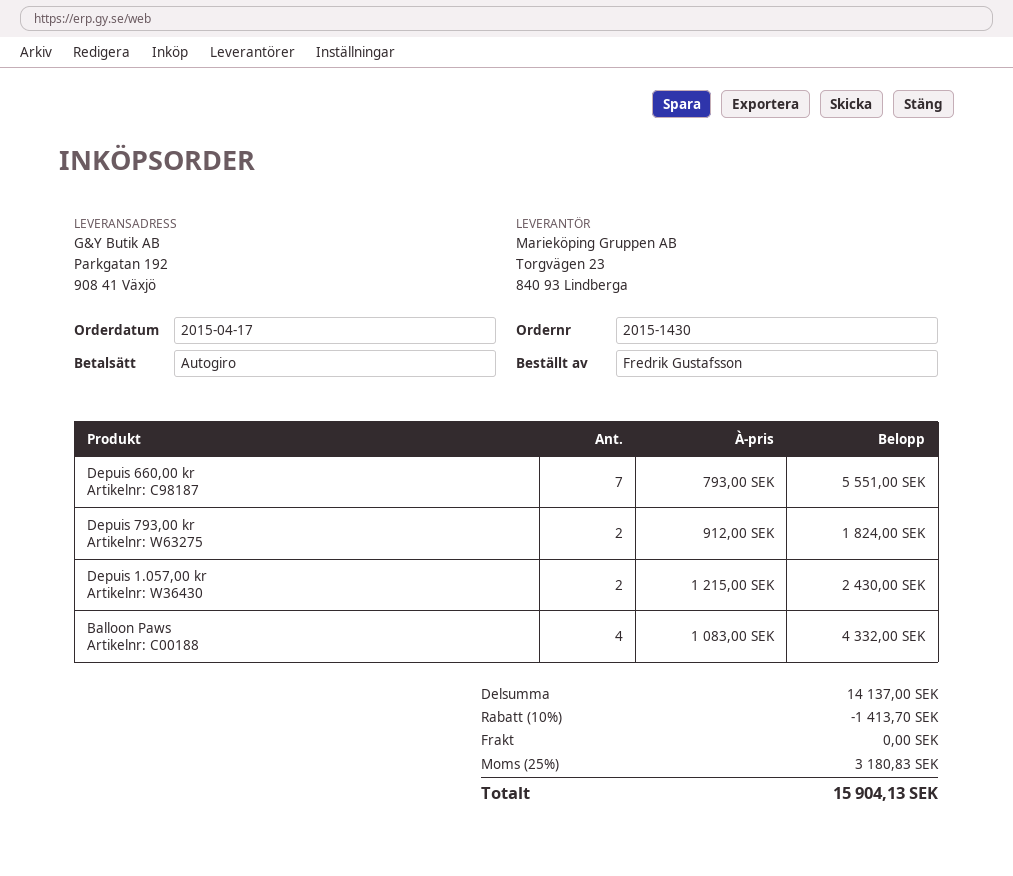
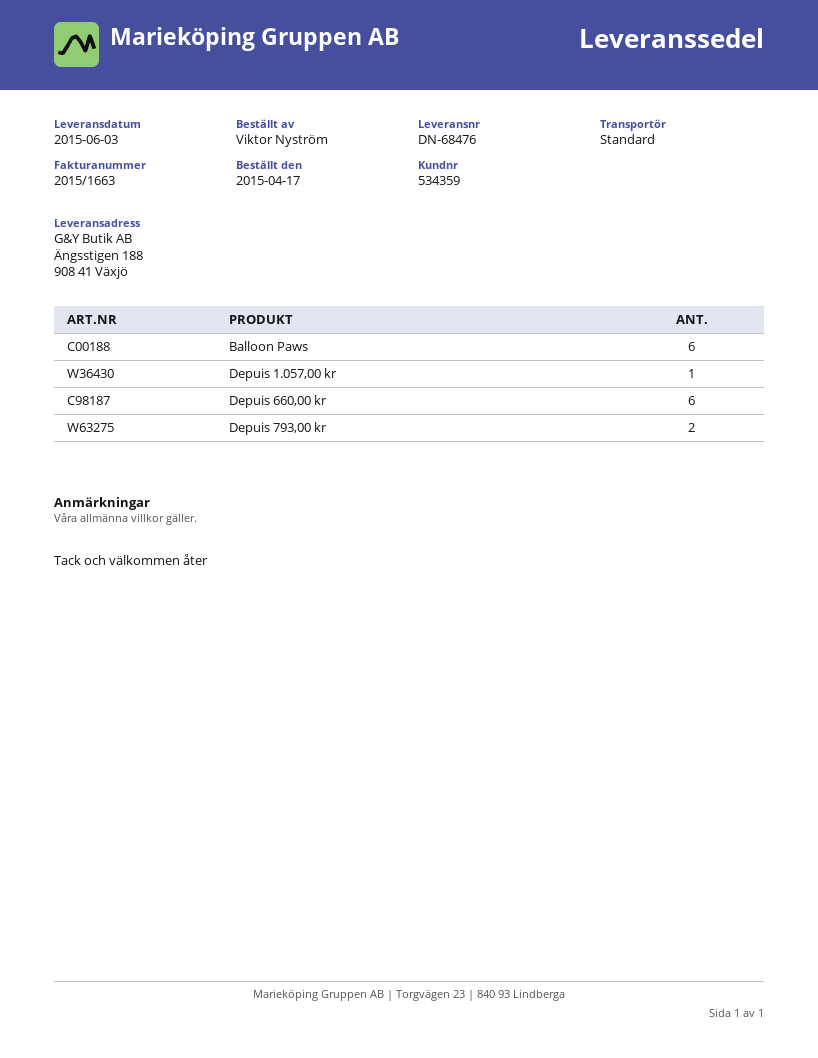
ordered by: Fredrik Gustafsson -> Viktor Nyström
ship to: Parkgatan 192, 908 41 Växjö -> Ängsstigen 188, 908 41 Växjö
Depuis 660,00 kr: 7 -> 6
Depuis 1.057,00 kr: 2 -> 1
Balloon Paws: 4 -> 6

